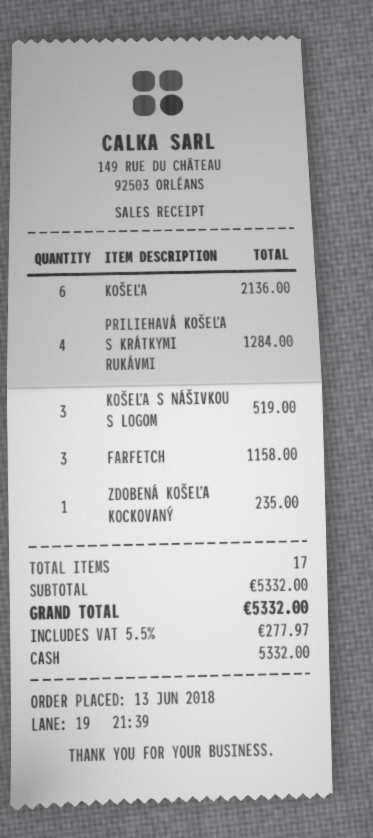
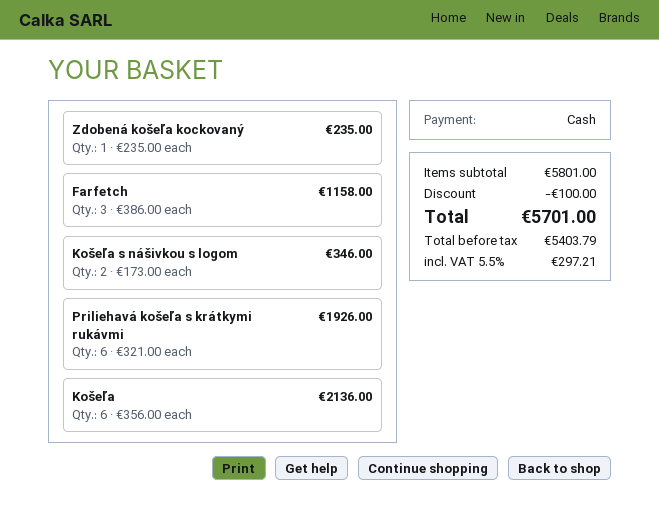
PRILIEHAVÁ KOŠEĽA S KRÁTKYMI RUKÁVMI: 4 for 1284.00 -> 6 for 1926.00
KOŠEĽA S NÁŠIVKOU S LOGOM: 3 for 519.00 -> 2 for 346.00
subtotal: 5332.00 -> 5801.00
discount: none -> 100.00
tax: 5.5% = 277.97 -> 5.5% = 297.21
total: 5332.00 -> 5701.00

